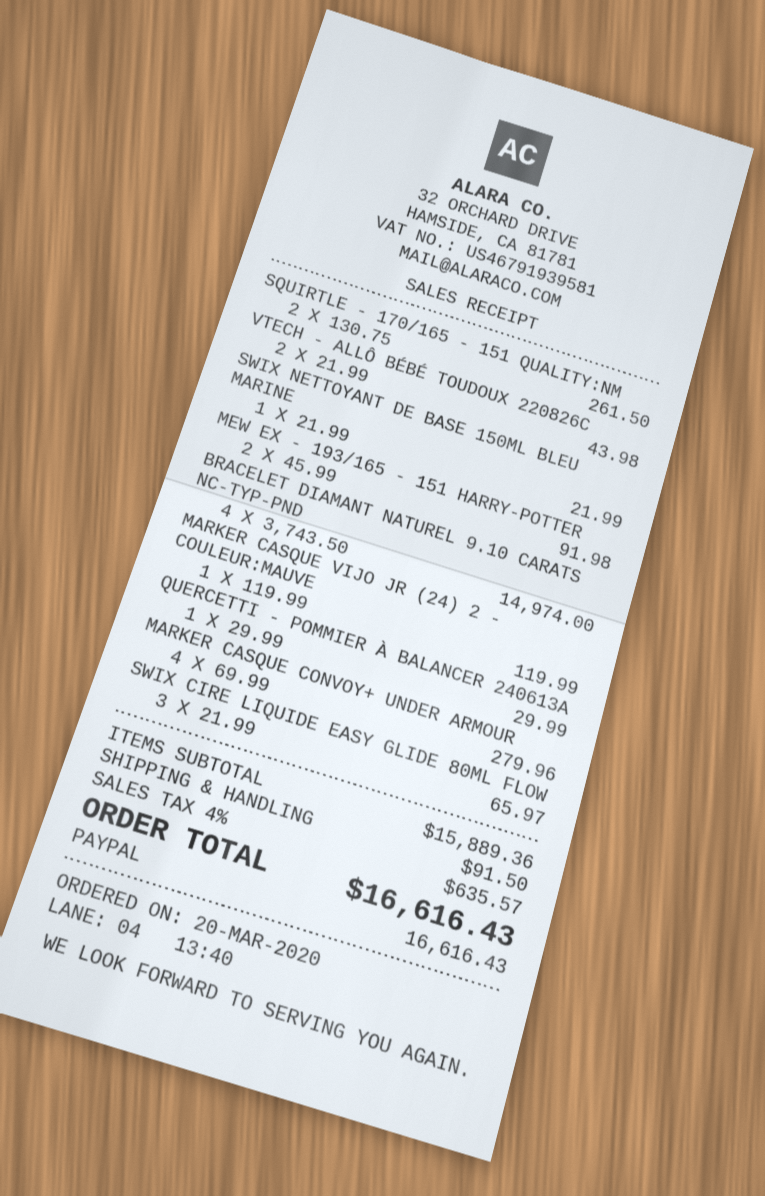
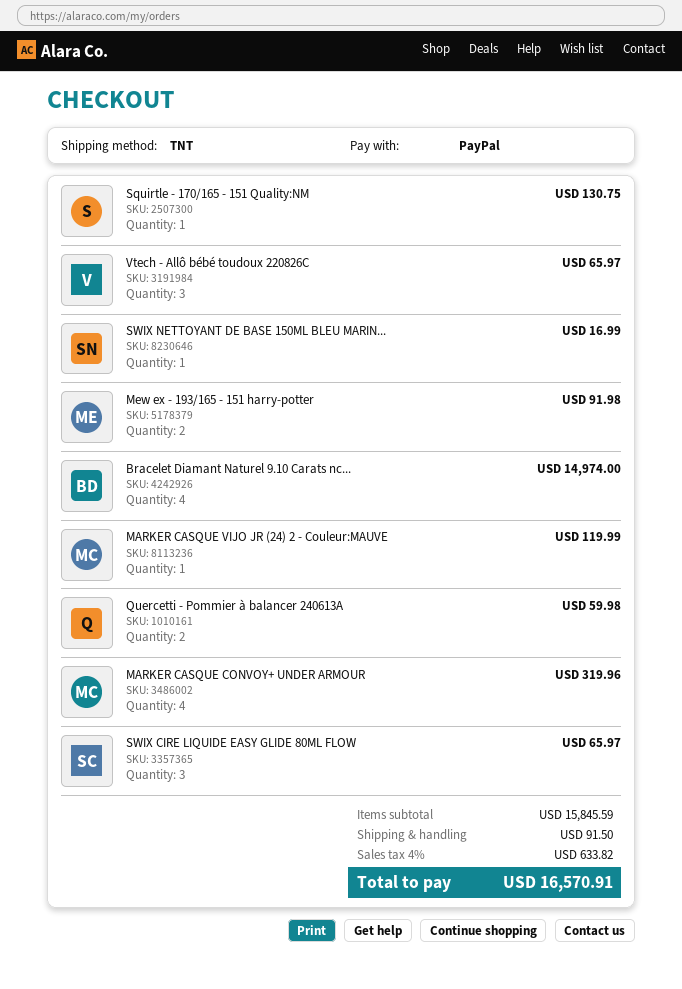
SQUIRTLE - 170/165 - 151 QUALITY:NM: 2 for 261.50 -> 1 for 130.75
VTECH - ALLÔ BÉBÉ TOUDOUX 220826C: 2 for 43.98 -> 3 for 65.97
SWIX NETTOYANT DE BASE 150ML BLEU MARINE: 1 for 21.99 -> 1 for 16.99
QUERCETTI - POMMIER À BALANCER 240613A: 1 for 29.99 -> 2 for 59.98
MARKER CASQUE CONVOY+ UNDER ARMOUR: 4 for 279.96 -> 4 for 319.96
subtotal: 15889.36 -> 15845.59
tax: 4% = 635.57 -> 4% = 633.82
total: 16616.43 -> 16570.91

